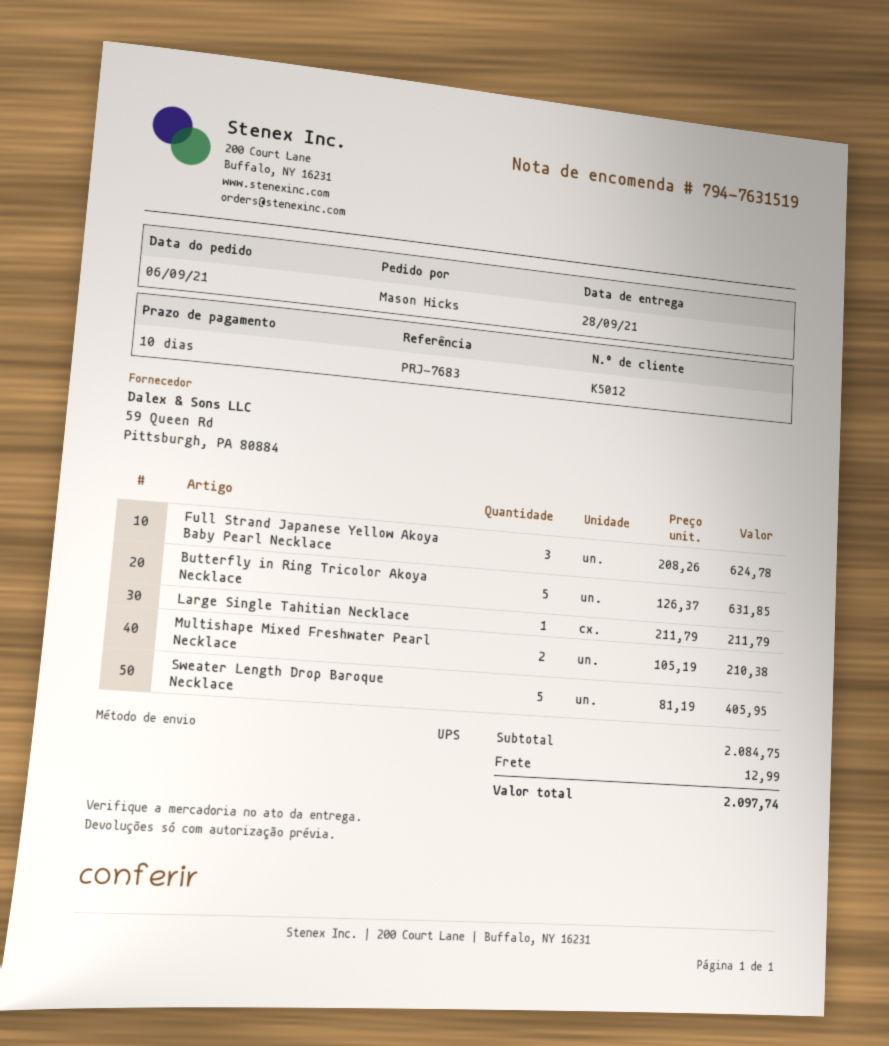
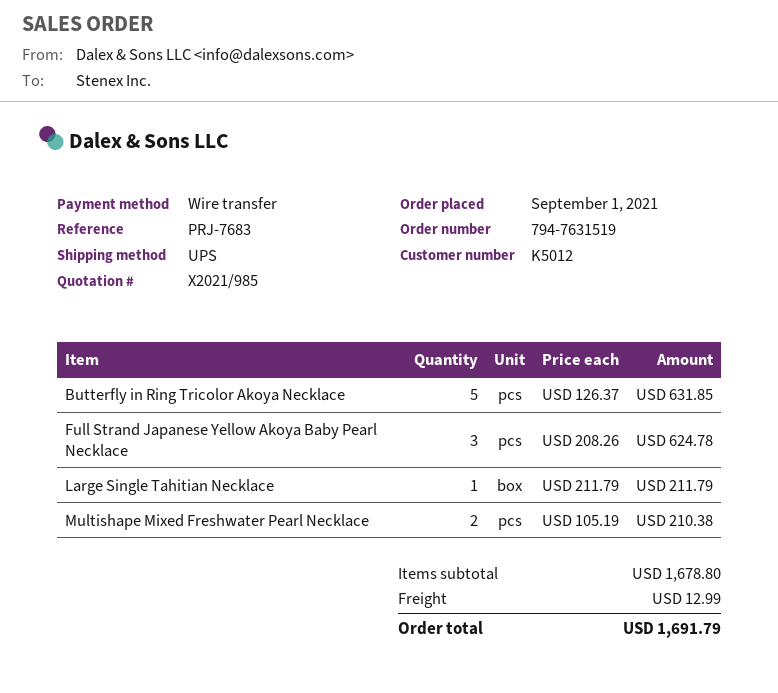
order date: 2021-09-06 -> 2021-09-01
Sweater Length Drop Baroque Necklace: 5 x 81.19 = 405.95 -> none
subtotal: 2084.75 -> 1678.80
total: 2097.74 -> 1691.79

